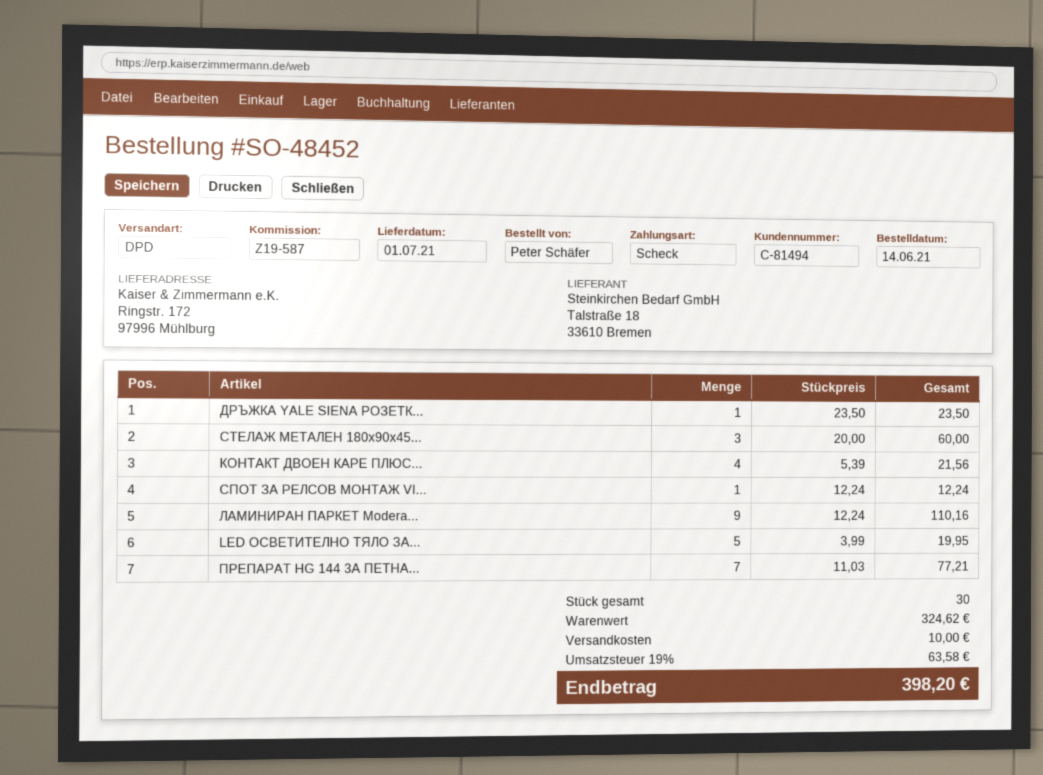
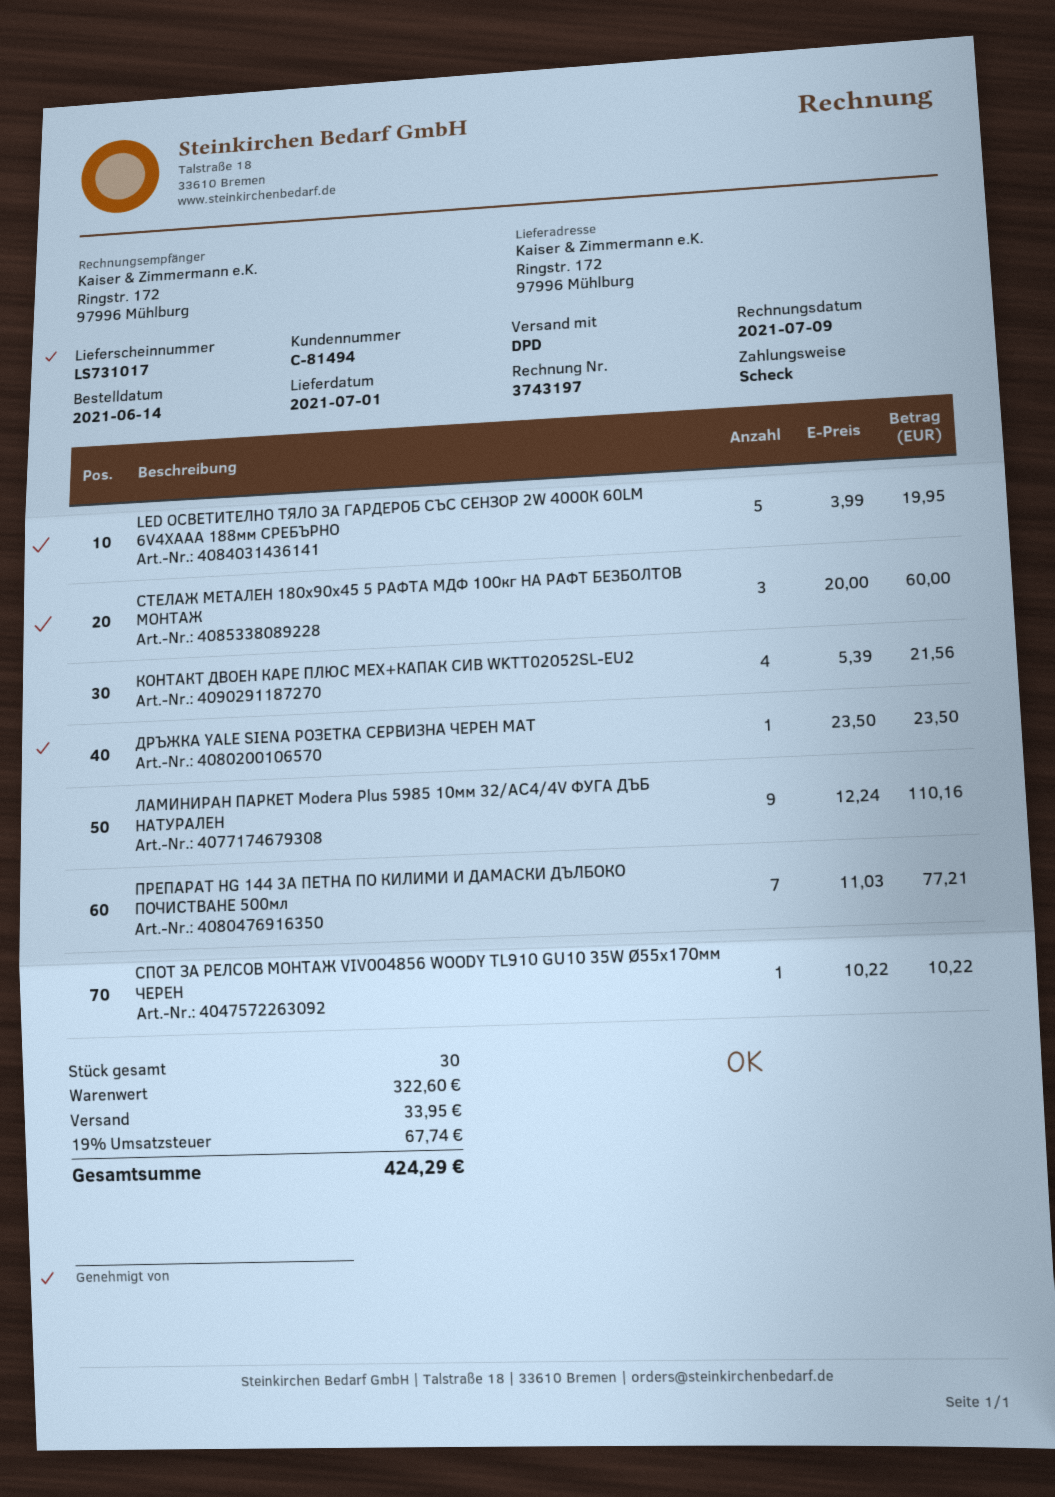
СПОТ ЗА РЕЛСОВ МОНТАЖ VI...: 1 x 12.24 = 12.24 -> 1 x 10.22 = 10.22
subtotal: 324.62 -> 322.60
shipping: 10.00 -> 33.95
tax: 19% = 63.58 -> 19% = 67.74
total: 398.20 -> 424.29

